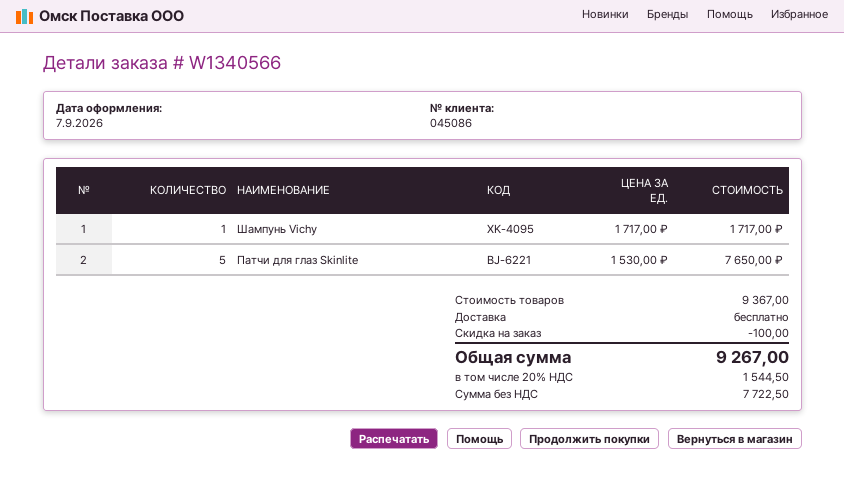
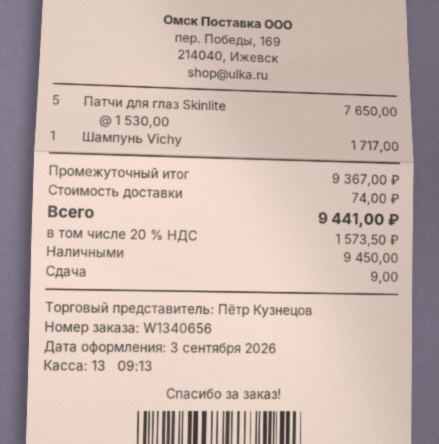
order number: W1340566 -> W1340656
order date: 2026-09-07 -> 2026-09-03
discount: 100.00 -> none
shipping: 0.00 -> 74.00
tax: 20% = 1544.50 -> 20% = 1573.50
total: 9267.00 -> 9441.00

